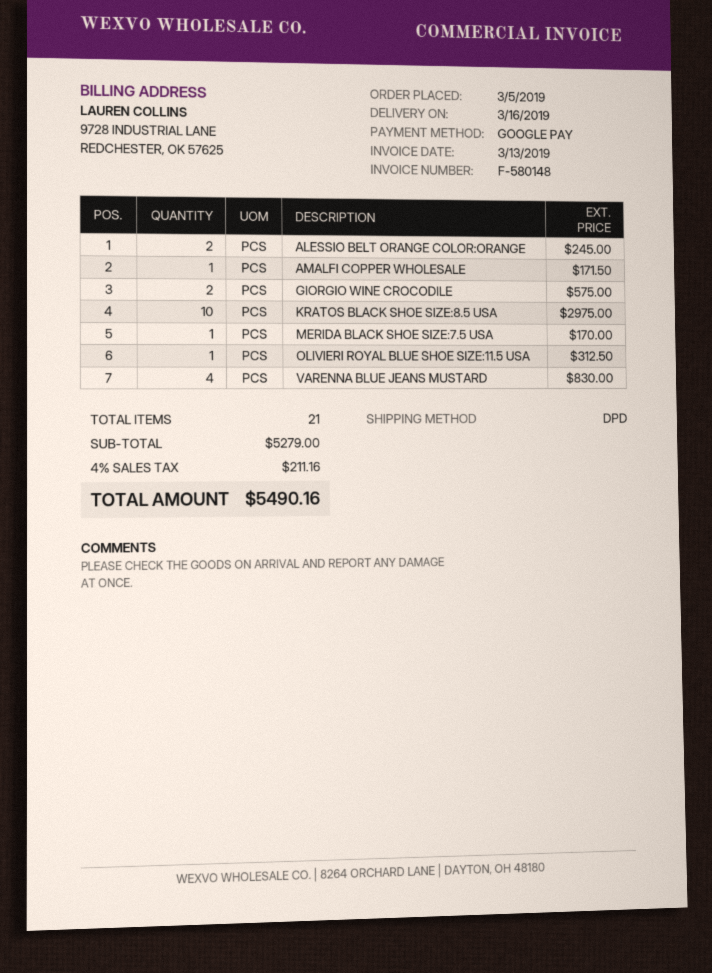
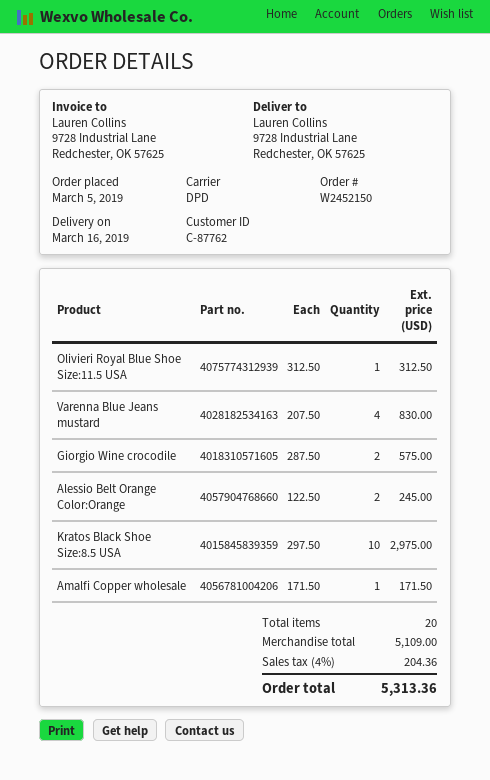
MERIDA BLACK SHOE SIZE:7.5 USA: 1 for 170.00 -> none
total quantity: 21 -> 20
subtotal: 5279.00 -> 5109.00
tax: 4% = 211.16 -> 4% = 204.36
total: 5490.16 -> 5313.36

